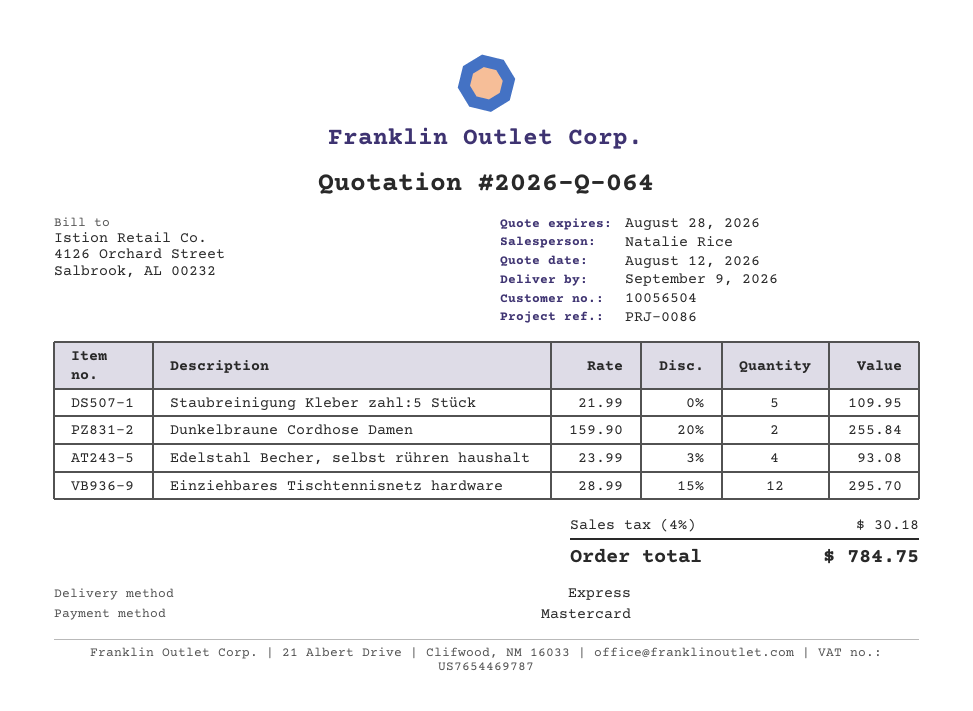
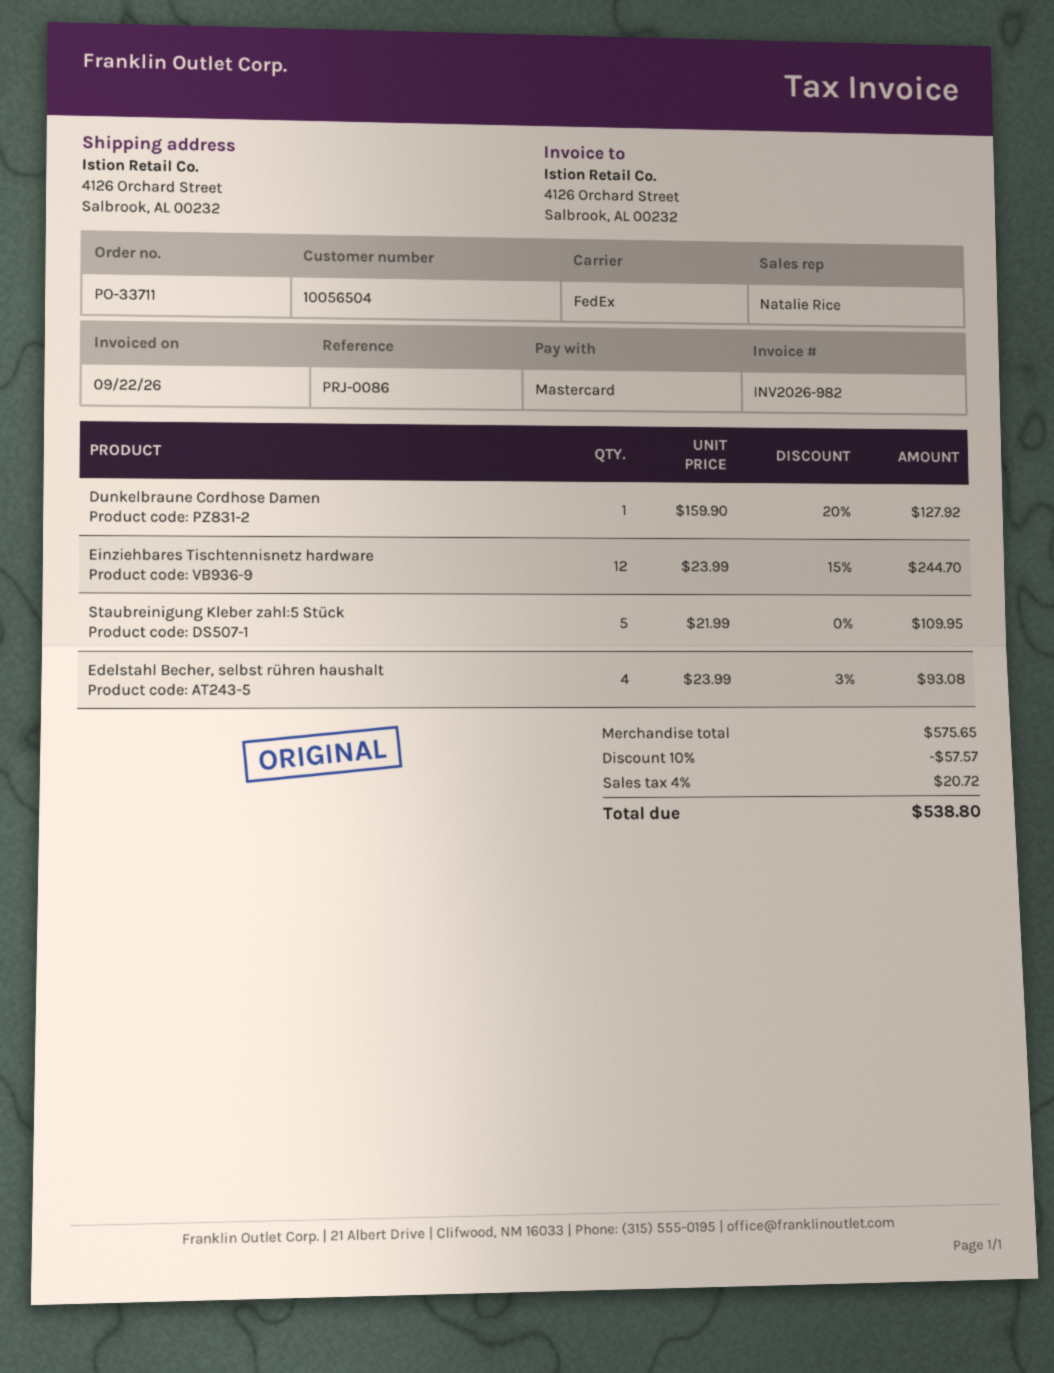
shipping method: express -> FedEx
Dunkelbraune Cordhose Damen: 2 x 159.90 - 20% = 255.84 -> 1 x 159.90 - 20% = 127.92
Einziehbares Tischtennisnetz hardware: 12 x 28.99 - 15% = 295.70 -> 12 x 23.99 - 15% = 244.70
discount: none -> 10% = 57.57
tax: 4% = 30.18 -> 4% = 20.72
total: 784.75 -> 538.80

